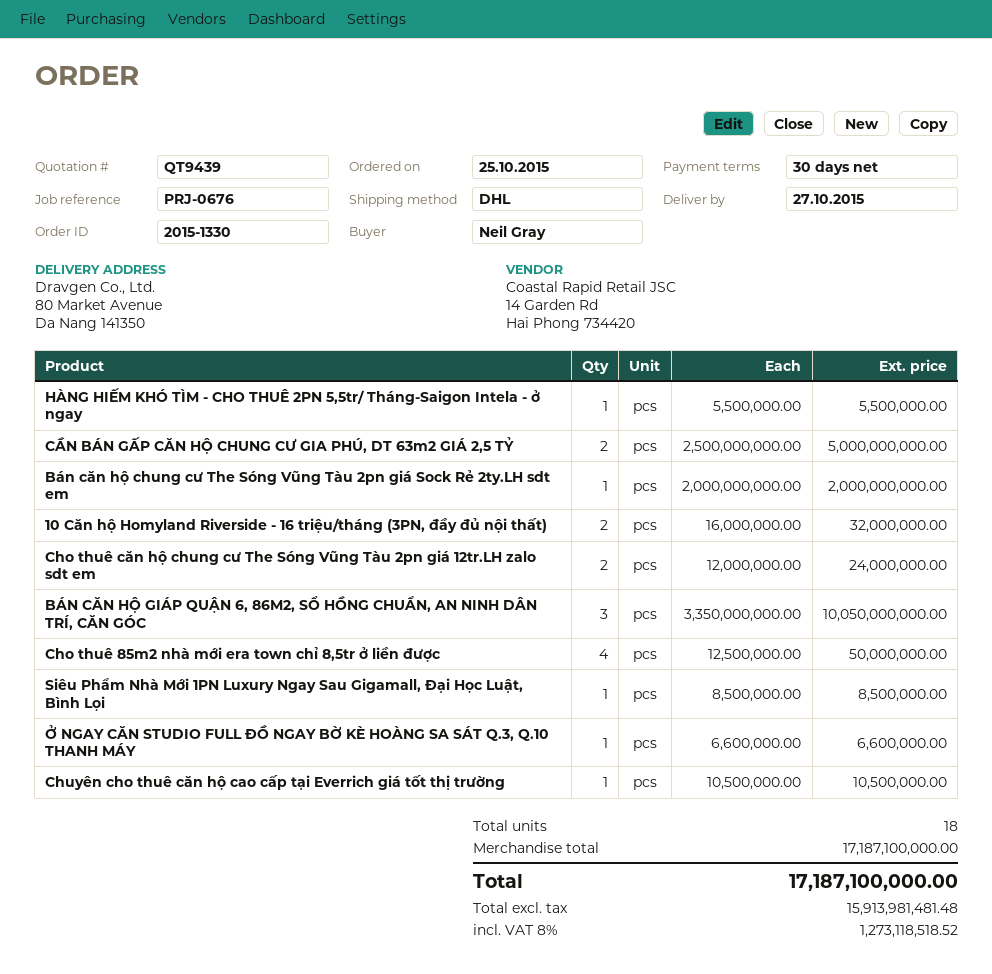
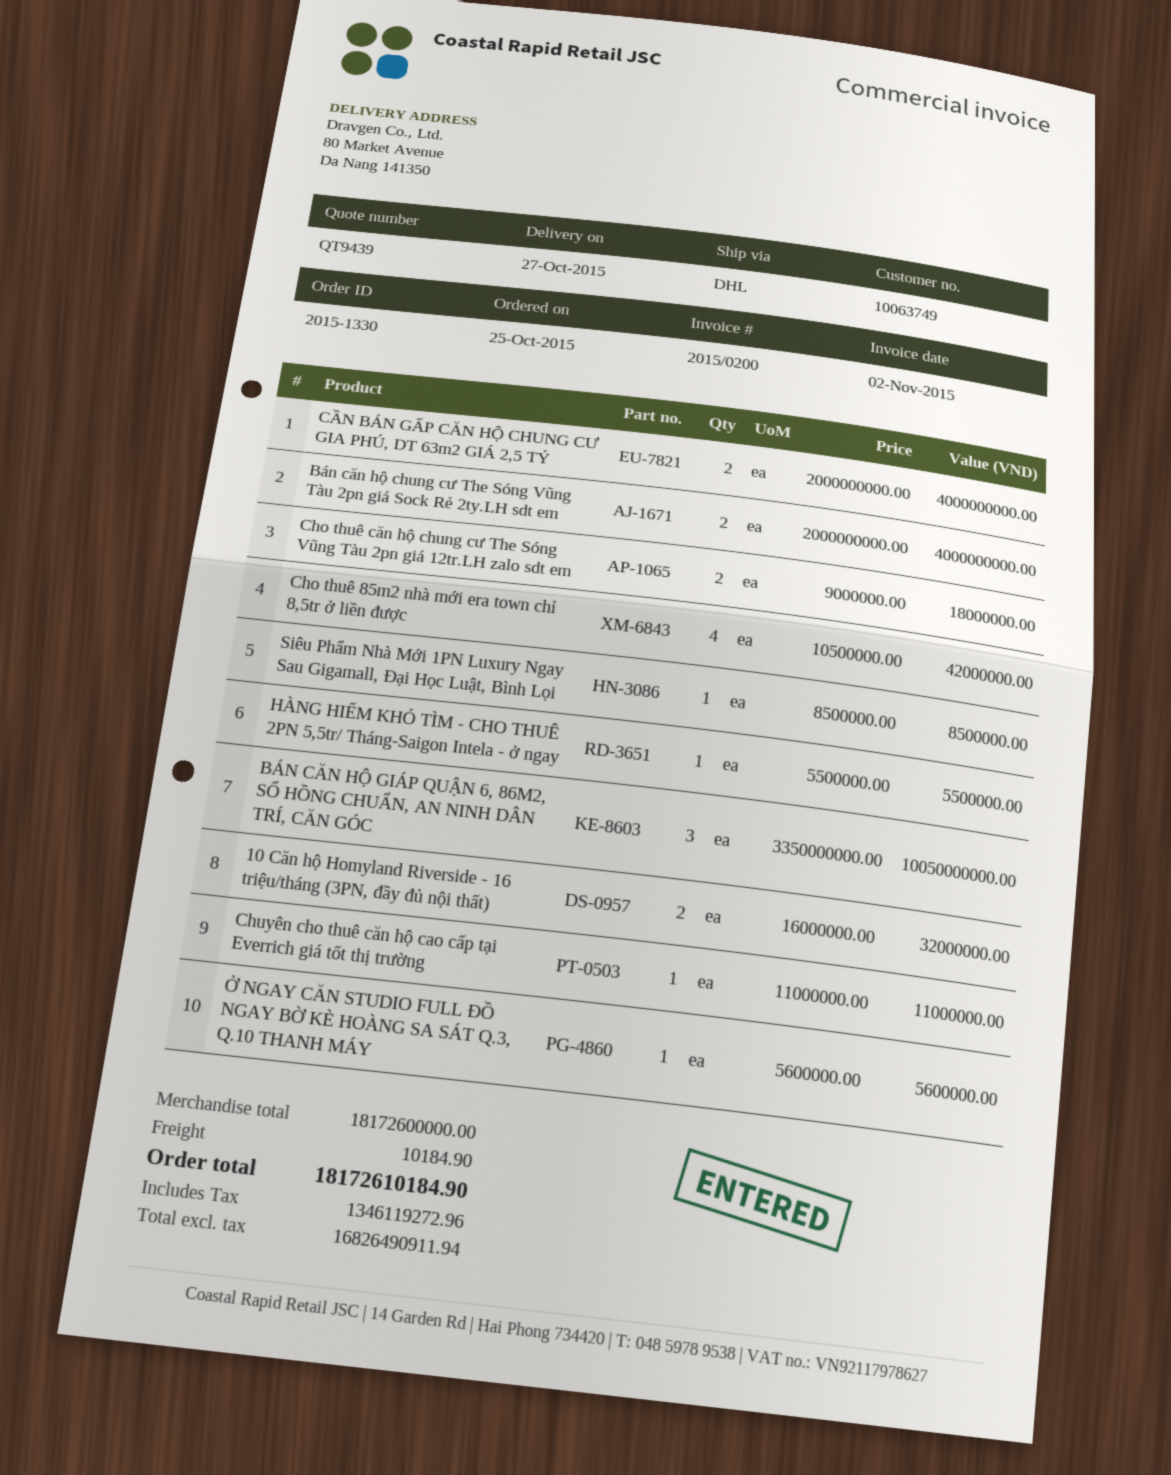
CẦN BÁN GẤP CĂN HỘ CHUNG CƯ GIA PHÚ, DT 63m2 GIÁ 2,5 TỶ: 2 x 2500000000.00 = 5000000000.00 -> 2 x 2000000000.00 = 4000000000.00
Bán căn hộ chung cư The Sóng Vũng Tàu 2pn giá Sock Rẻ 2ty.LH sdt em: 1 x 2000000000.00 = 2000000000.00 -> 2 x 2000000000.00 = 4000000000.00
Cho thuê căn hộ chung cư The Sóng Vũng Tàu 2pn giá 12tr.LH zalo sdt em: 2 x 12000000.00 = 24000000.00 -> 2 x 9000000.00 = 18000000.00
Cho thuê 85m2 nhà mới era town chỉ 8,5tr ở liền được: 4 x 12500000.00 = 50000000.00 -> 4 x 10500000.00 = 42000000.00
Ở NGAY CĂN STUDIO FULL ĐỒ NGAY BỜ KÈ HOÀNG SA SÁT Q.3, Q.10 THANH MÁY: 1 x 6600000.00 = 6600000.00 -> 1 x 5600000.00 = 5600000.00
Chuyên cho thuê căn hộ cao cấp tại Everrich giá tốt thị trường: 1 x 10500000.00 = 10500000.00 -> 1 x 11000000.00 = 11000000.00
subtotal: 17187100000.00 -> 18172600000.00
shipping: none -> 10184.90
net: 15913981481.48 -> 16826490911.94
tax: 1273118518.52 -> 1346119272.96
total: 17187100000.00 -> 18172610184.90

